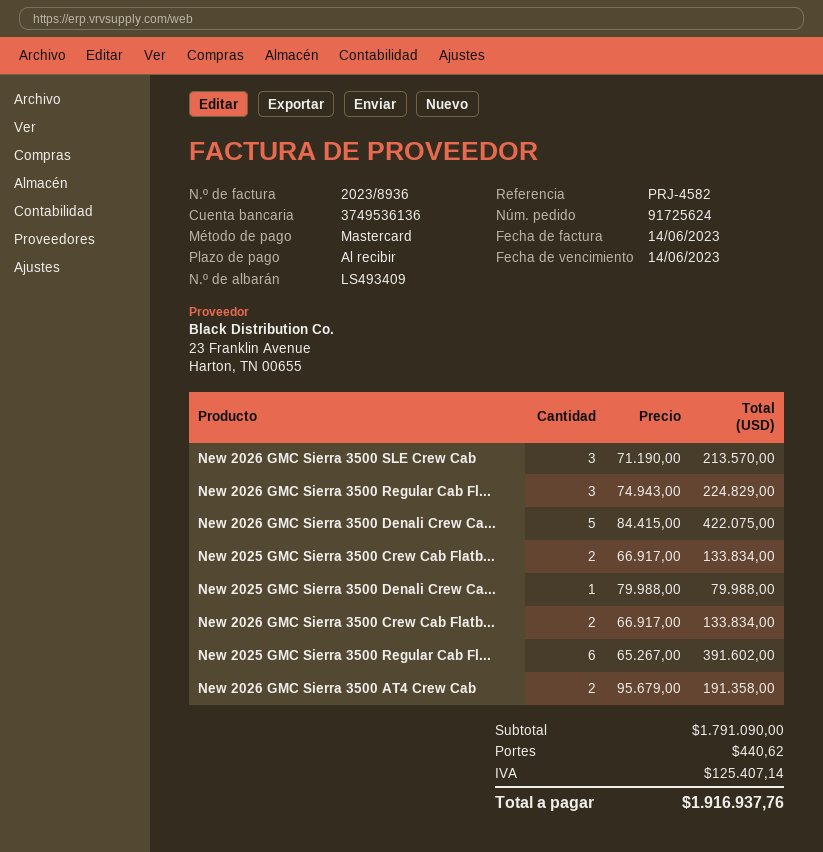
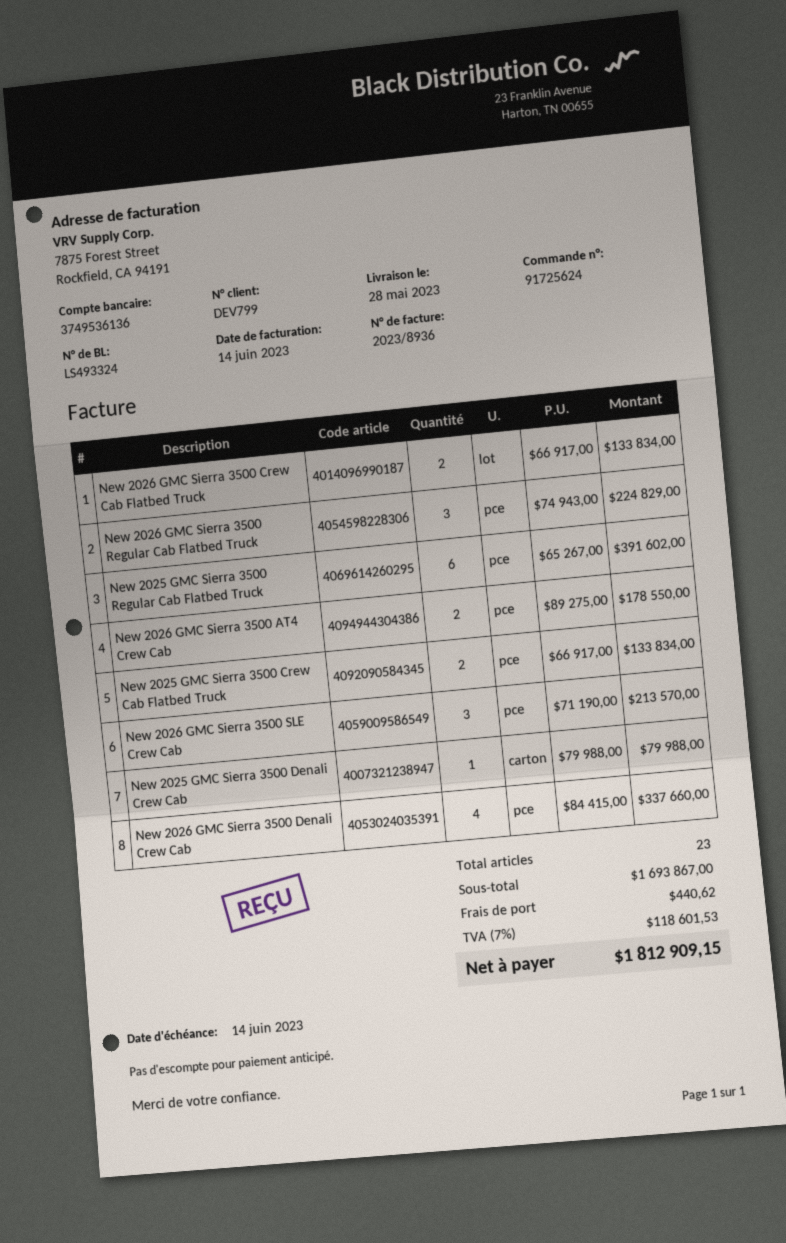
delivery note number: LS493409 -> LS493324
New 2026 GMC Sierra 3500 Denali Crew Ca...: 5 x 84415.00 = 422075.00 -> 4 x 84415.00 = 337660.00
New 2026 GMC Sierra 3500 AT4 Crew Cab: 2 x 95679.00 = 191358.00 -> 2 x 89275.00 = 178550.00
subtotal: 1791090.00 -> 1693867.00
tax: 125407.14 -> 118601.53
total: 1916937.76 -> 1812909.15

